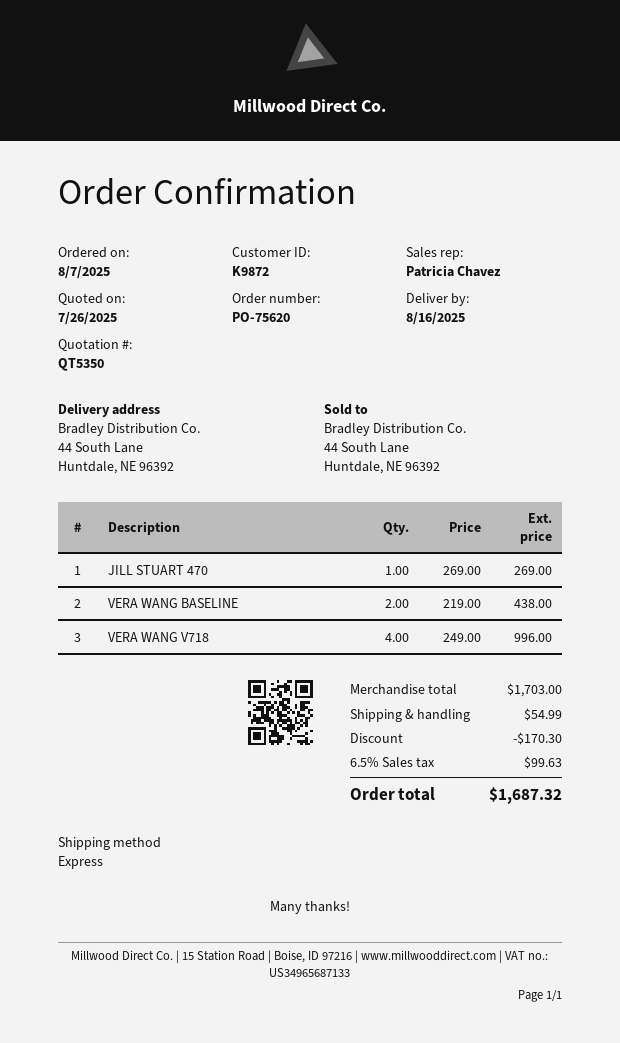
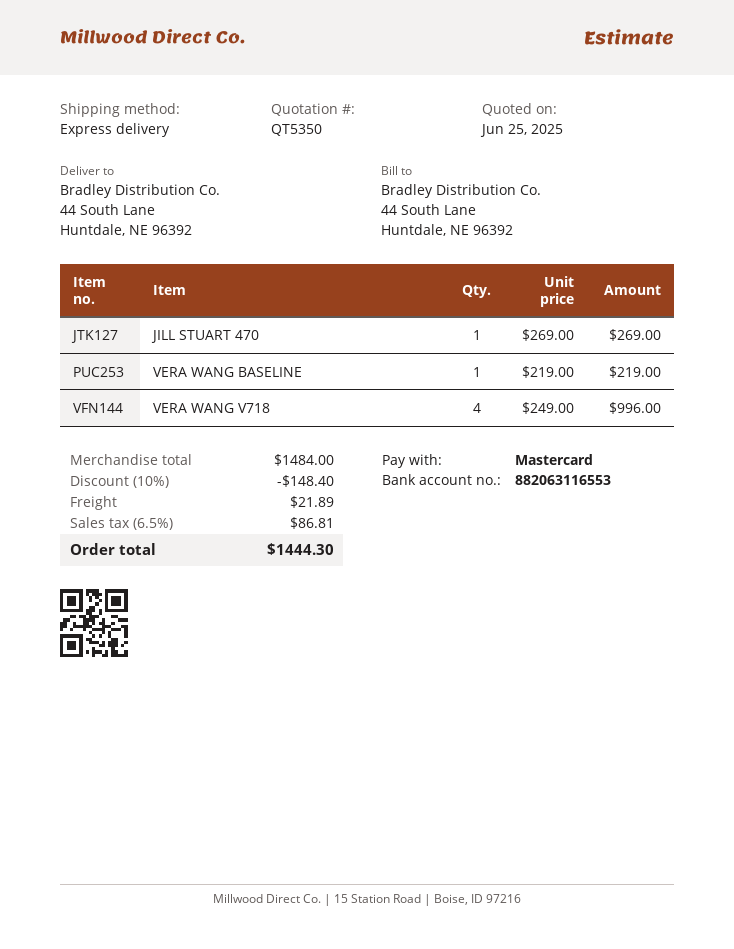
quote date: 2025-07-26 -> 2025-06-25
VERA WANG BASELINE: 2 x 219.00 = 438.00 -> 1 x 219.00 = 219.00
subtotal: 1703.00 -> 1484.00
discount: 170.30 -> 148.40
shipping: 54.99 -> 21.89
tax: 6.5% = 99.63 -> 6.5% = 86.81
total: 1687.32 -> 1444.30

